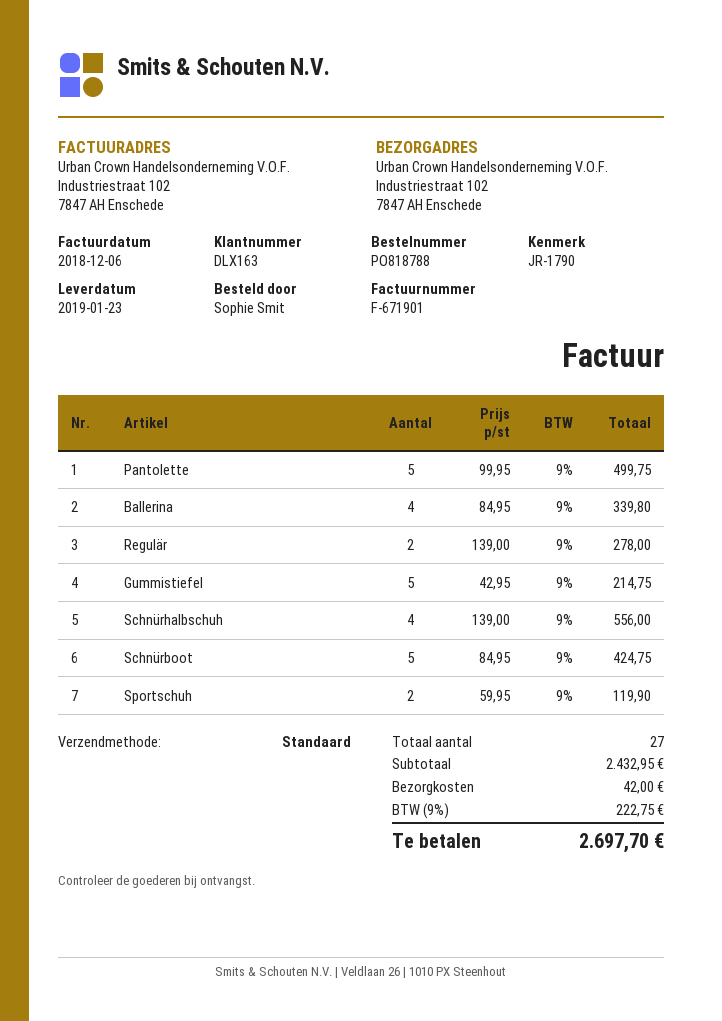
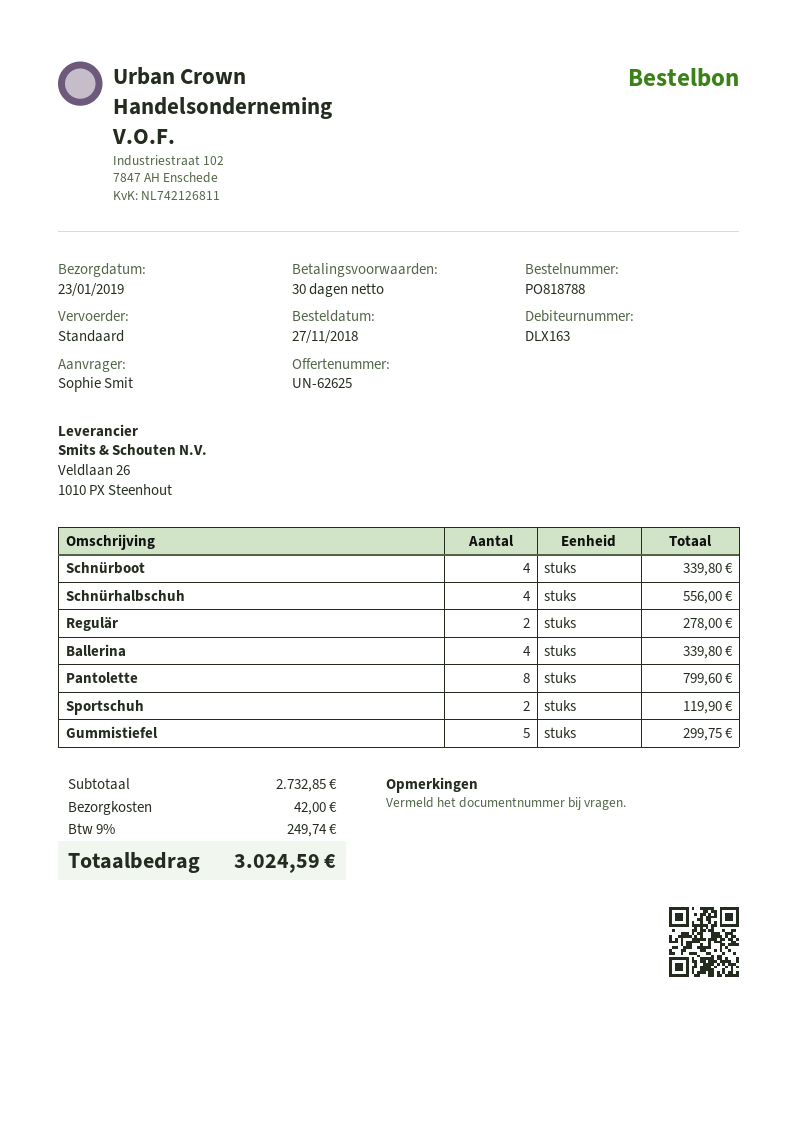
Pantolette: 5 for 499.75 -> 8 for 799.60
Gummistiefel: 5 for 214.75 -> 5 for 299.75
Schnürboot: 5 for 424.75 -> 4 for 339.80
subtotal: 2432.95 -> 2732.85
tax: 9% = 222.75 -> 9% = 249.74
total: 2697.70 -> 3024.59

